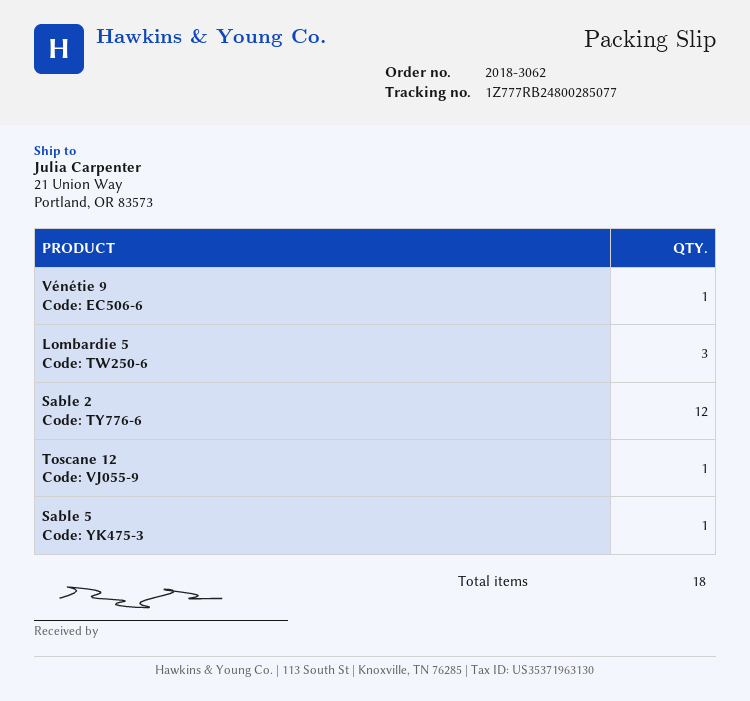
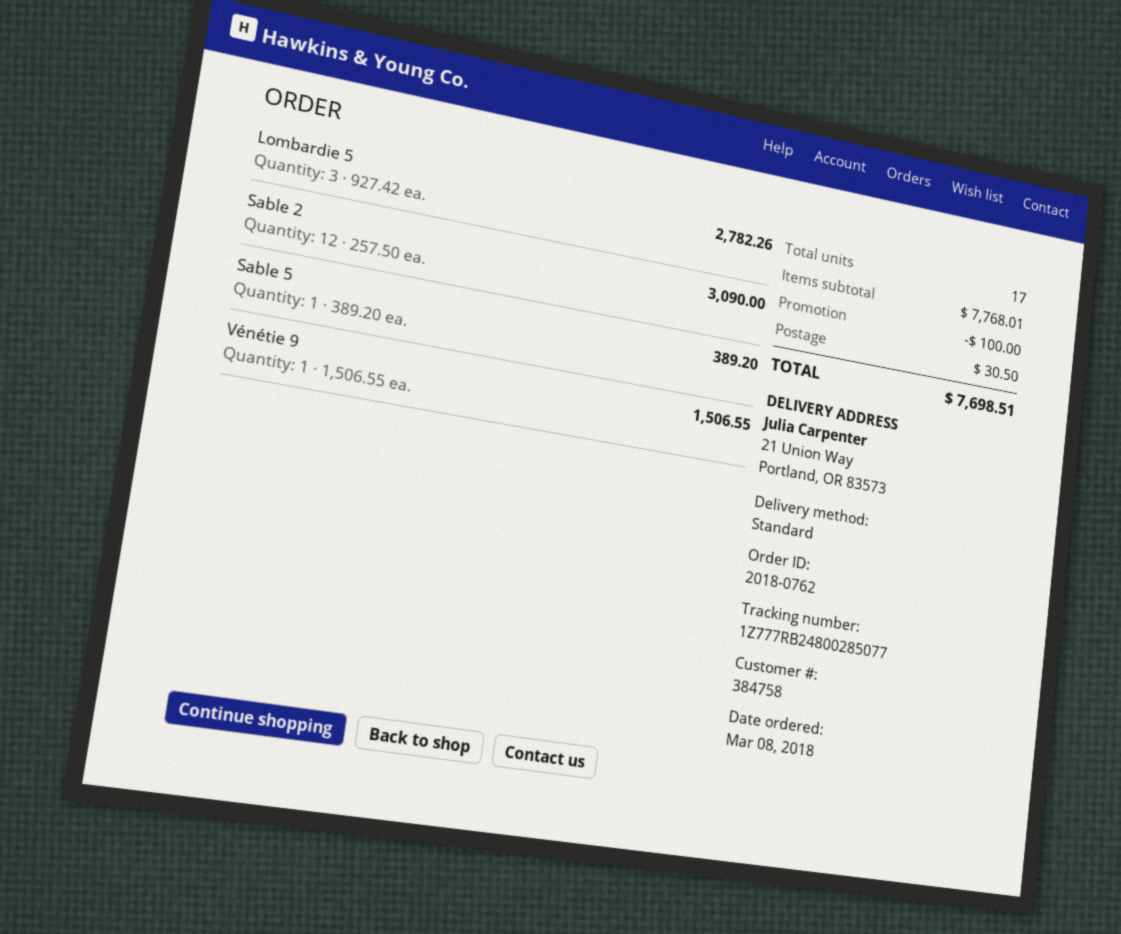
order number: 2018-3062 -> 2018-0762
Toscane 12: 1 -> none
total quantity: 18 -> 17

